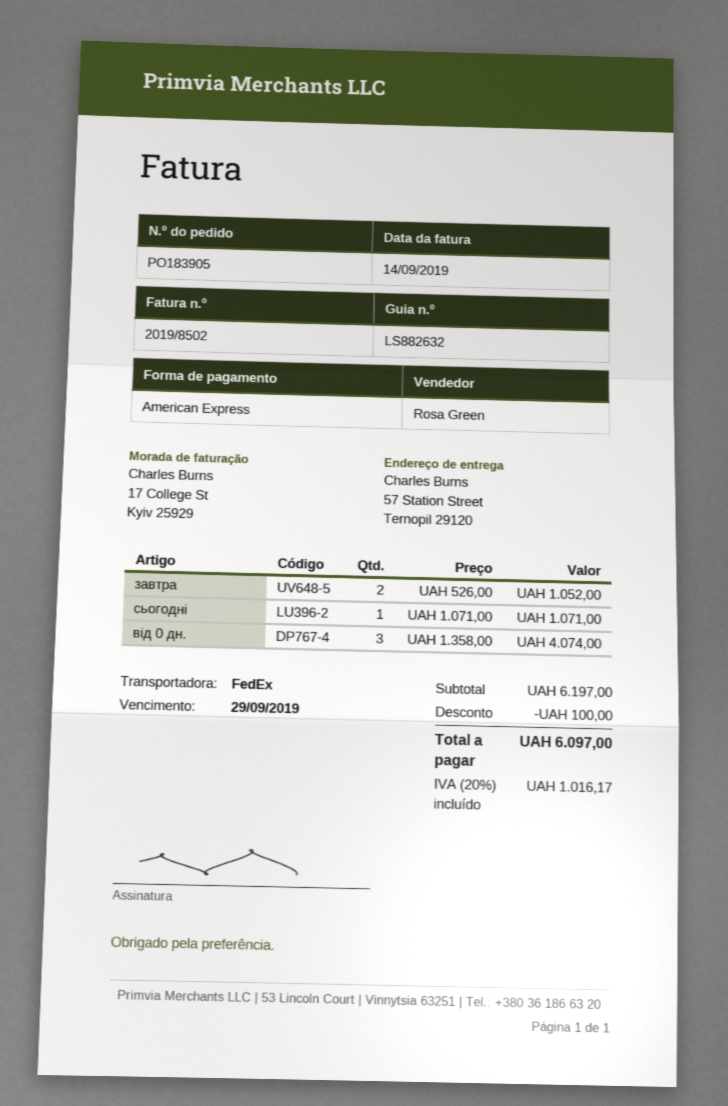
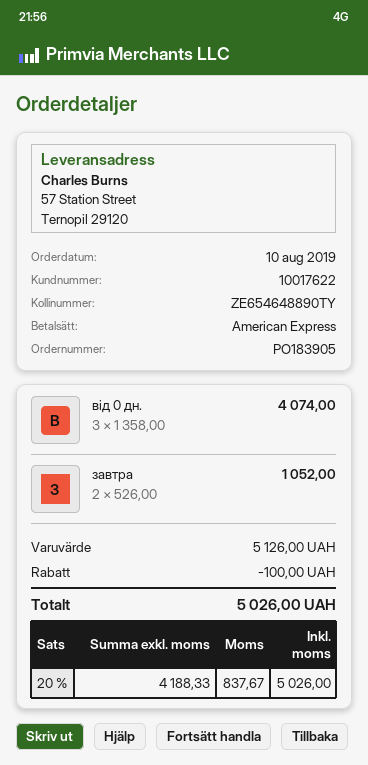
сьогодні: 1 x 1071.00 = 1071.00 -> none
subtotal: 6197.00 -> 5126.00
tax: 20% = 1016.17 -> 20% = 837.67
total: 6097.00 -> 5026.00

